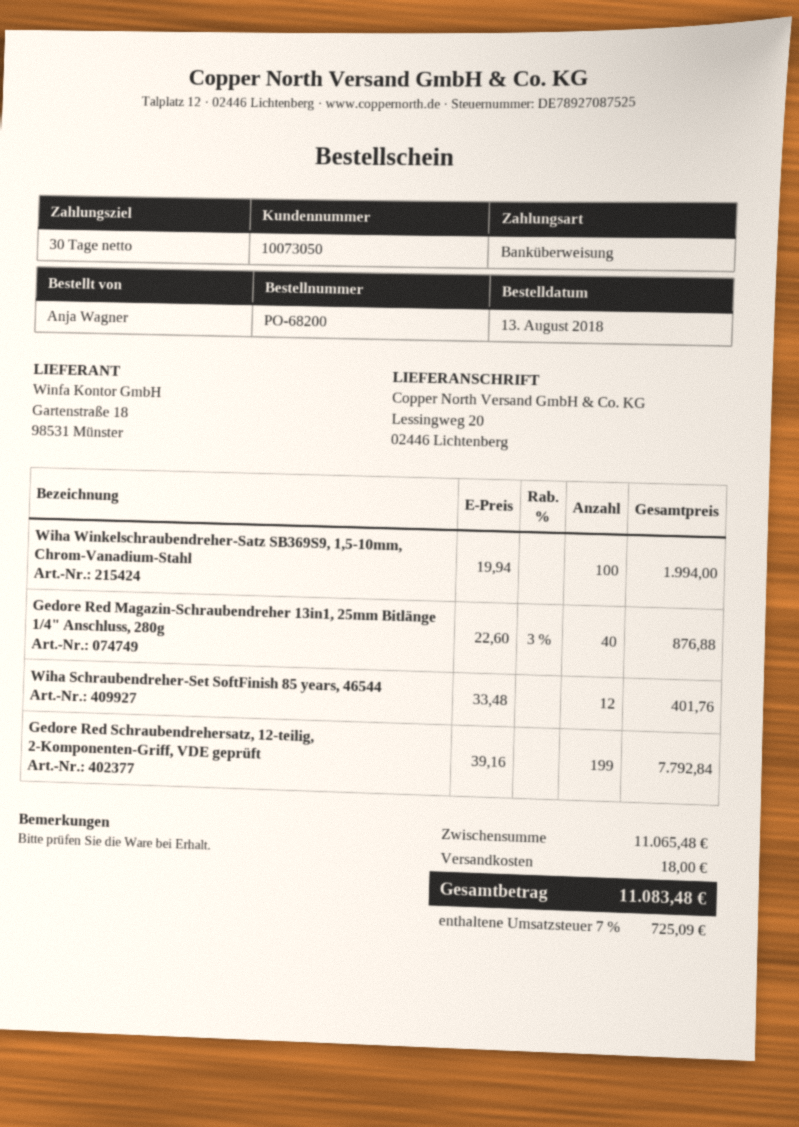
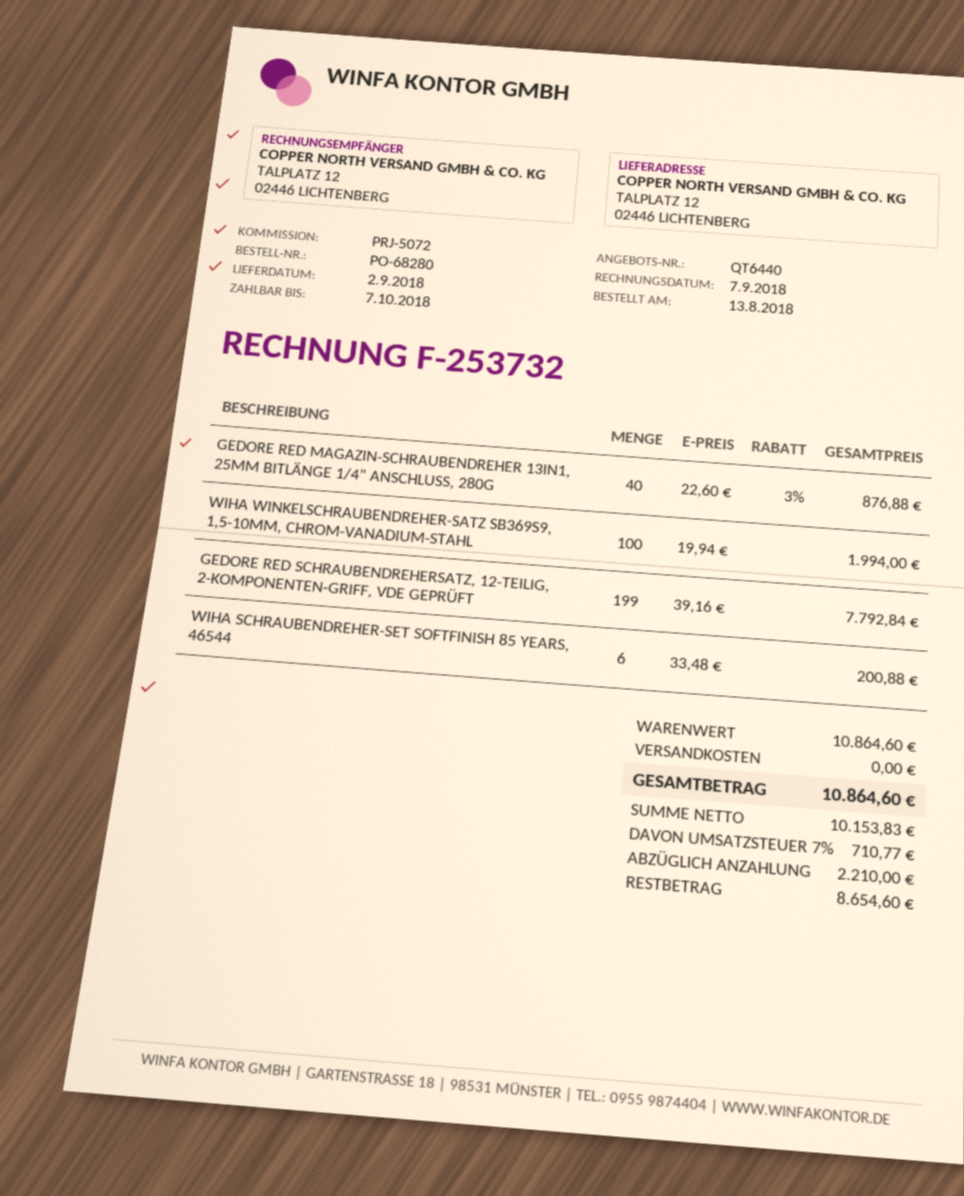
order number: PO-68200 -> PO-68280
ship to: Lessingweg 20, 02446 Lichtenberg -> TALPLATZ 12, 02446 LICHTENBERG
Wiha Schraubendreher-Set SoftFinish 85 years, 46544: 12 x 33.48 = 401.76 -> 6 x 33.48 = 200.88
subtotal: 11065.48 -> 10864.60
shipping: 18.00 -> 0.00
tax: 7% = 725.09 -> 7% = 710.77
total: 11083.48 -> 10864.60

